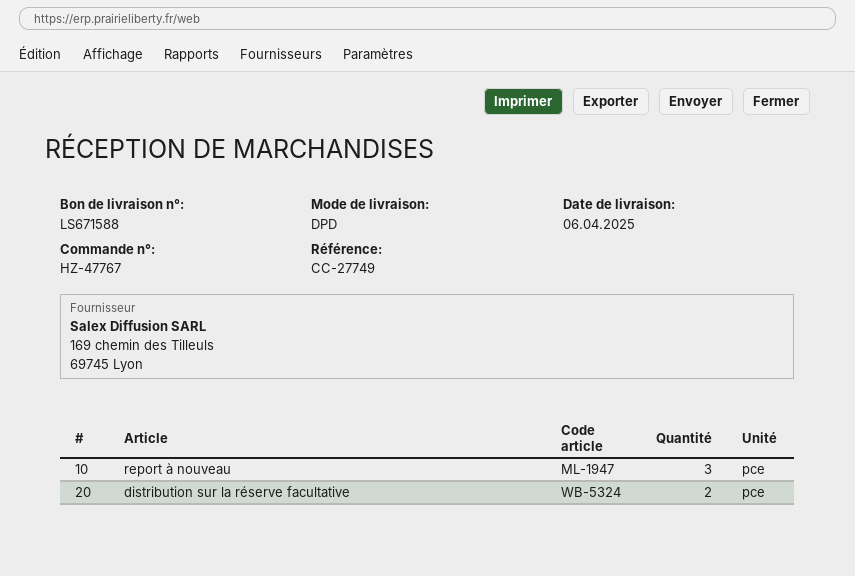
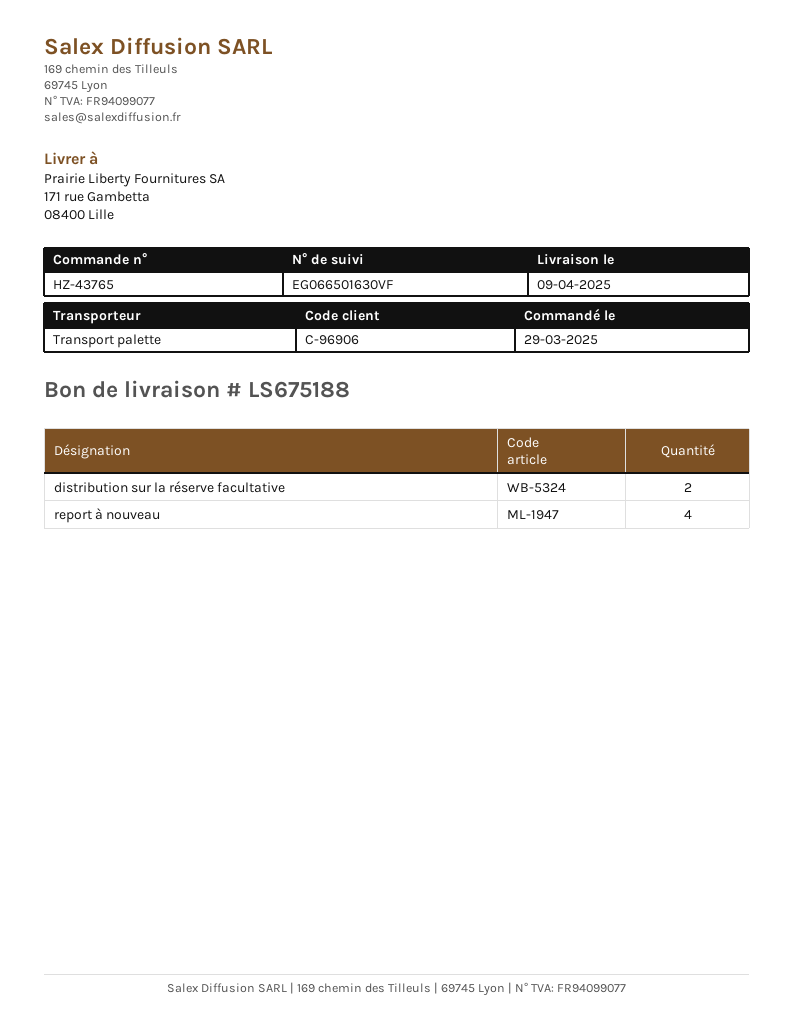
order number: HZ-47767 -> HZ-43765
delivery note number: LS671588 -> LS675188
delivery date: 2025-04-06 -> 2025-04-09
shipping method: DPD -> pallet freight
report à nouveau: 3 -> 4

